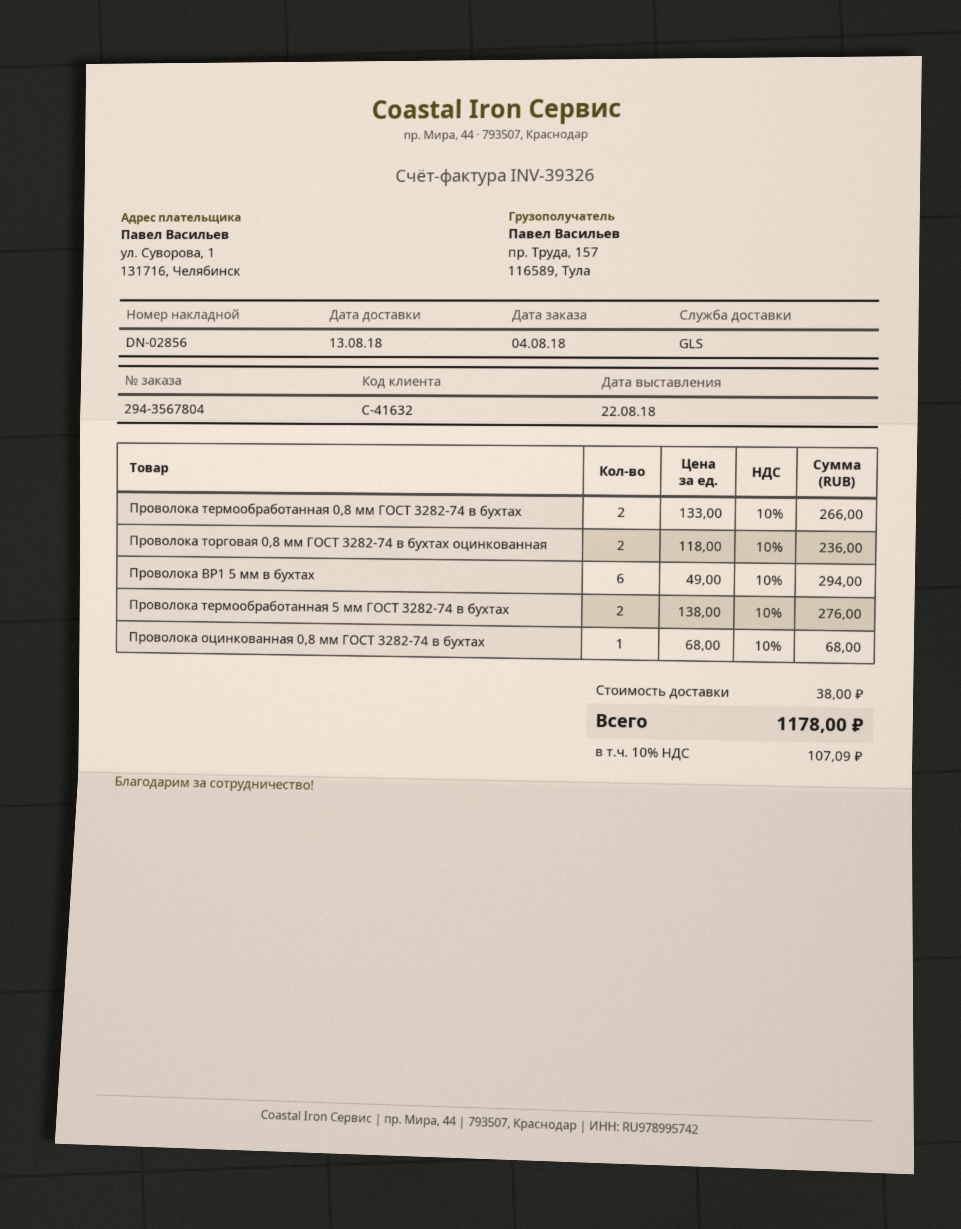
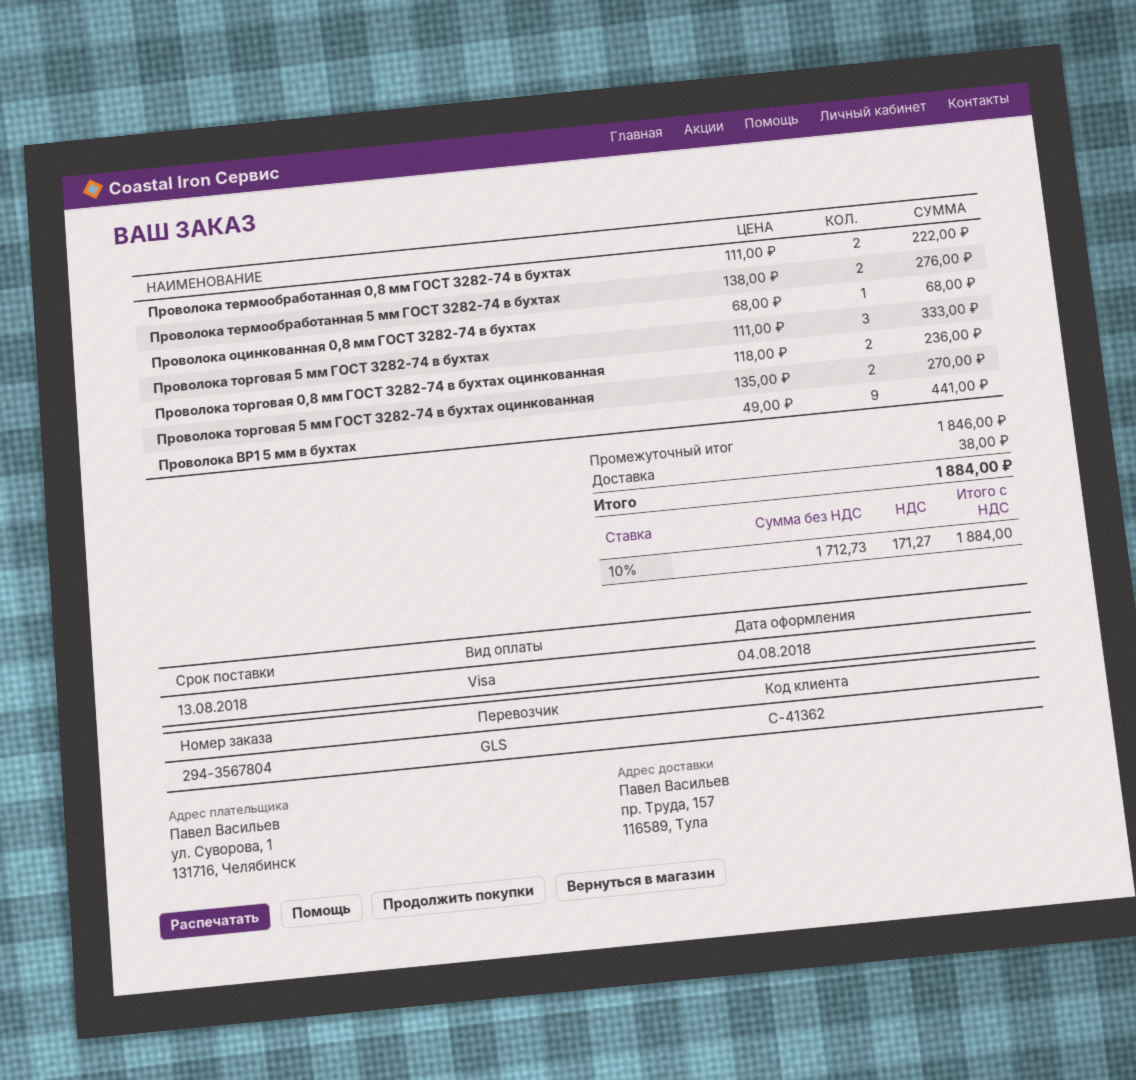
customer number: C-41632 -> C-41362
Проволока термообработанная 0,8 мм ГОСТ 3282-74 в бухтах: 2 x 133.00 = 266.00 -> 2 x 111.00 = 222.00
Проволока ВР1 5 мм в бухтах: 6 x 49.00 = 294.00 -> 9 x 49.00 = 441.00
Проволока торговая 5 мм ГОСТ 3282-74 в бухтах: none -> 3 x 111.00 = 333.00
Проволока торговая 5 мм ГОСТ 3282-74 в бухтах оцинкованная: none -> 2 x 135.00 = 270.00
tax: 10% = 107.09 -> 10% = 171.27
total: 1178.00 -> 1884.00

